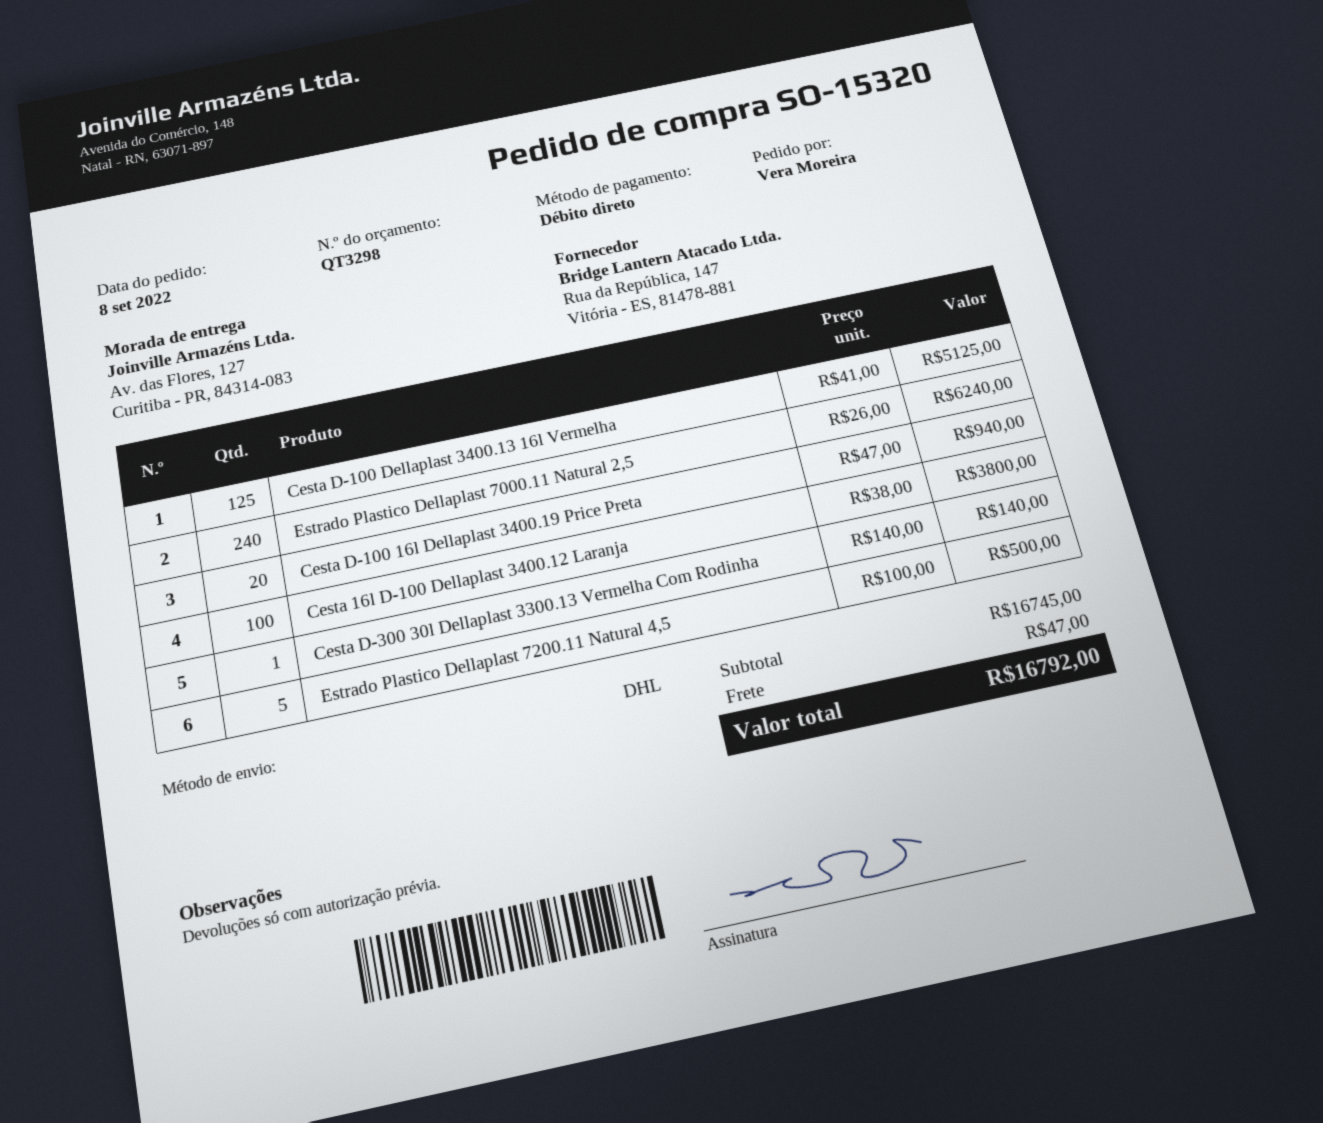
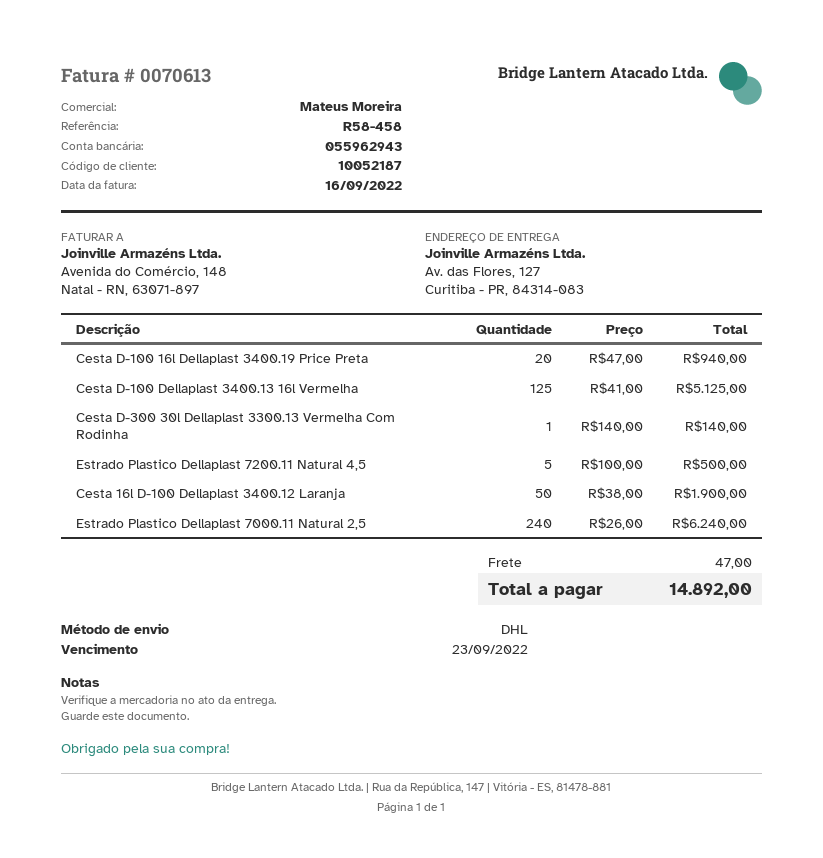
Cesta 16l D-100 Dellaplast 3400.12 Laranja: 100 x 38.00 = 3800.00 -> 50 x 38.00 = 1900.00
total: 16792.00 -> 14892.00

